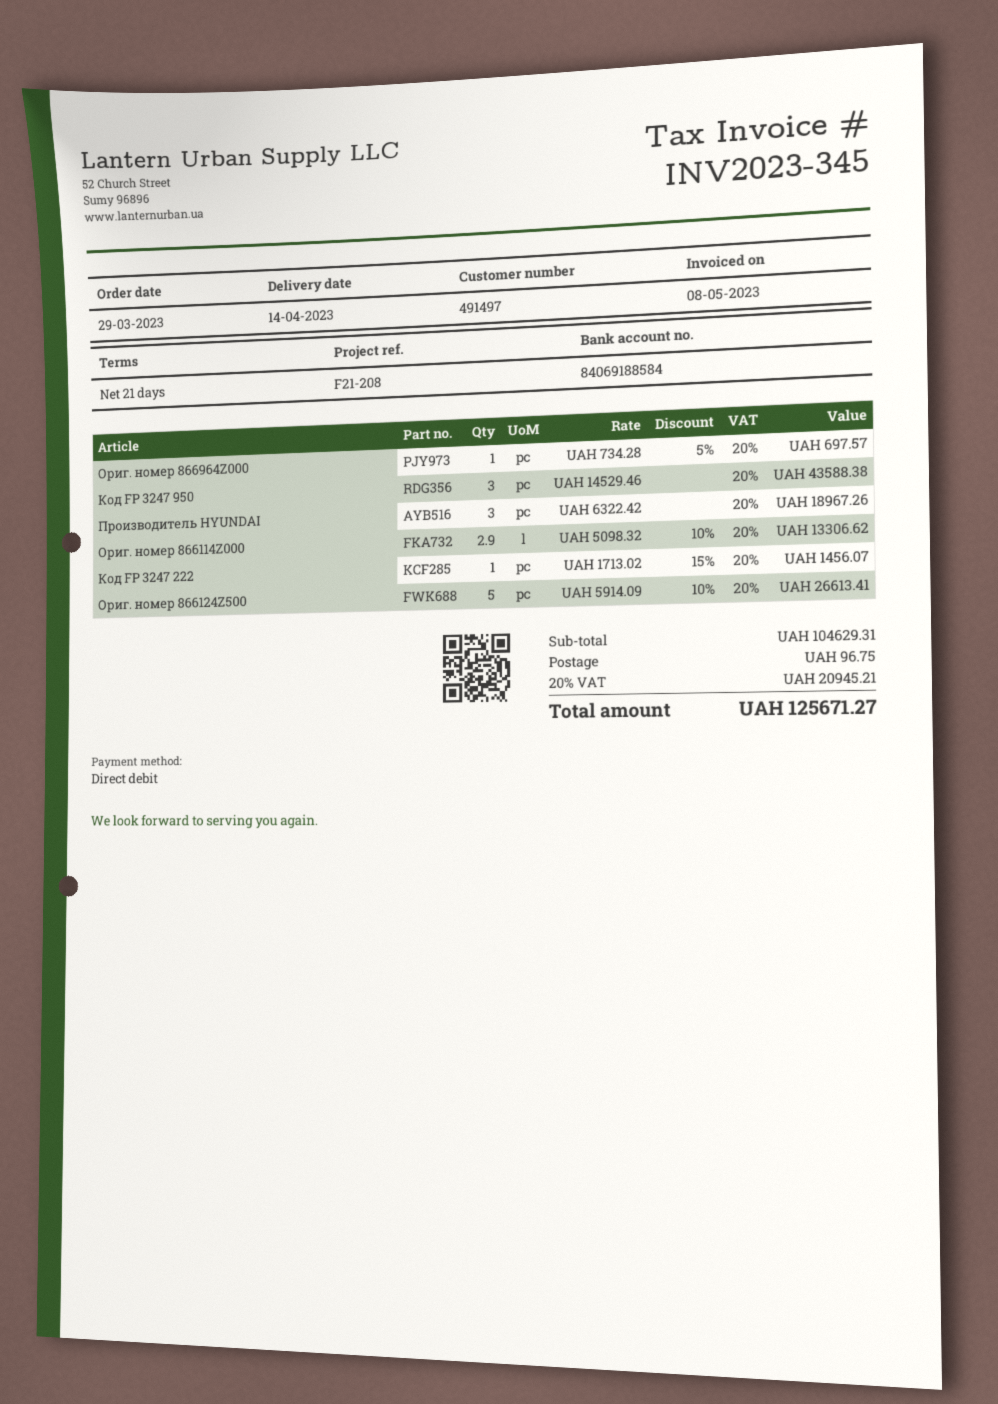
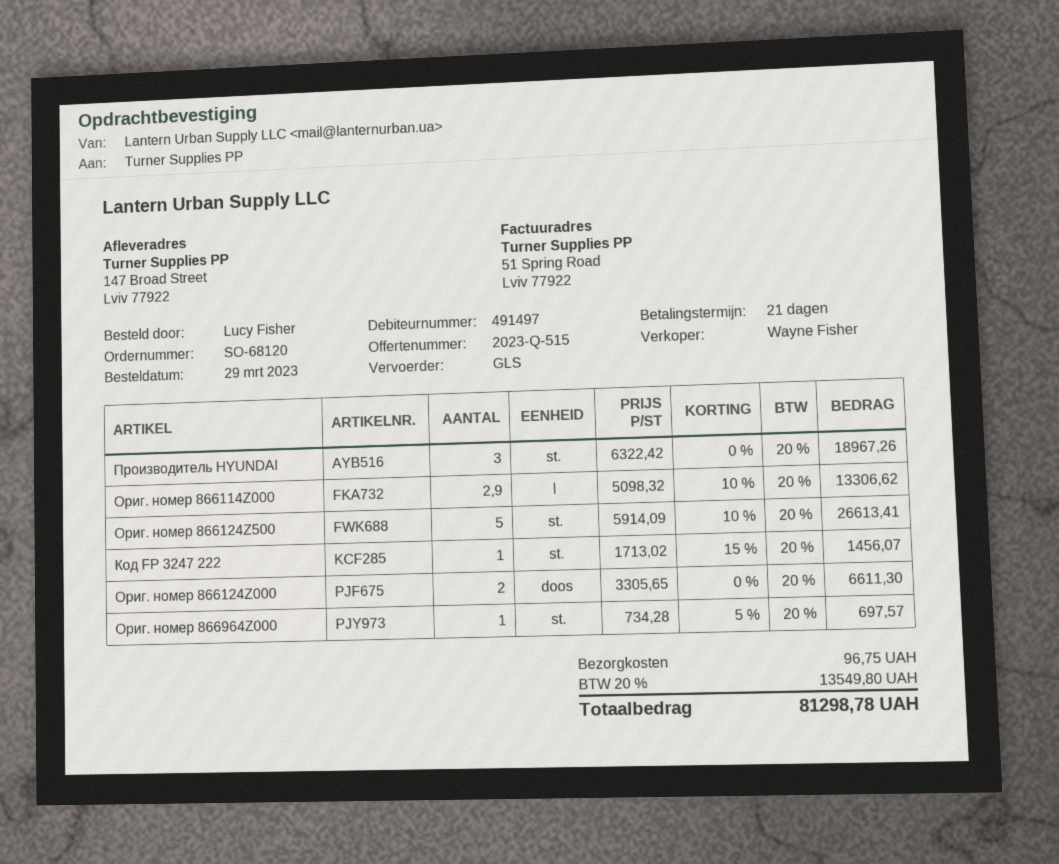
Код FP 3247 950: 3 x 14529.46 = 43588.38 -> none
Ориг. номер 866124Z000: none -> 2 x 3305.65 = 6611.30
tax: 20% = 20945.21 -> 20% = 13549.80
total: 125671.27 -> 81298.78

